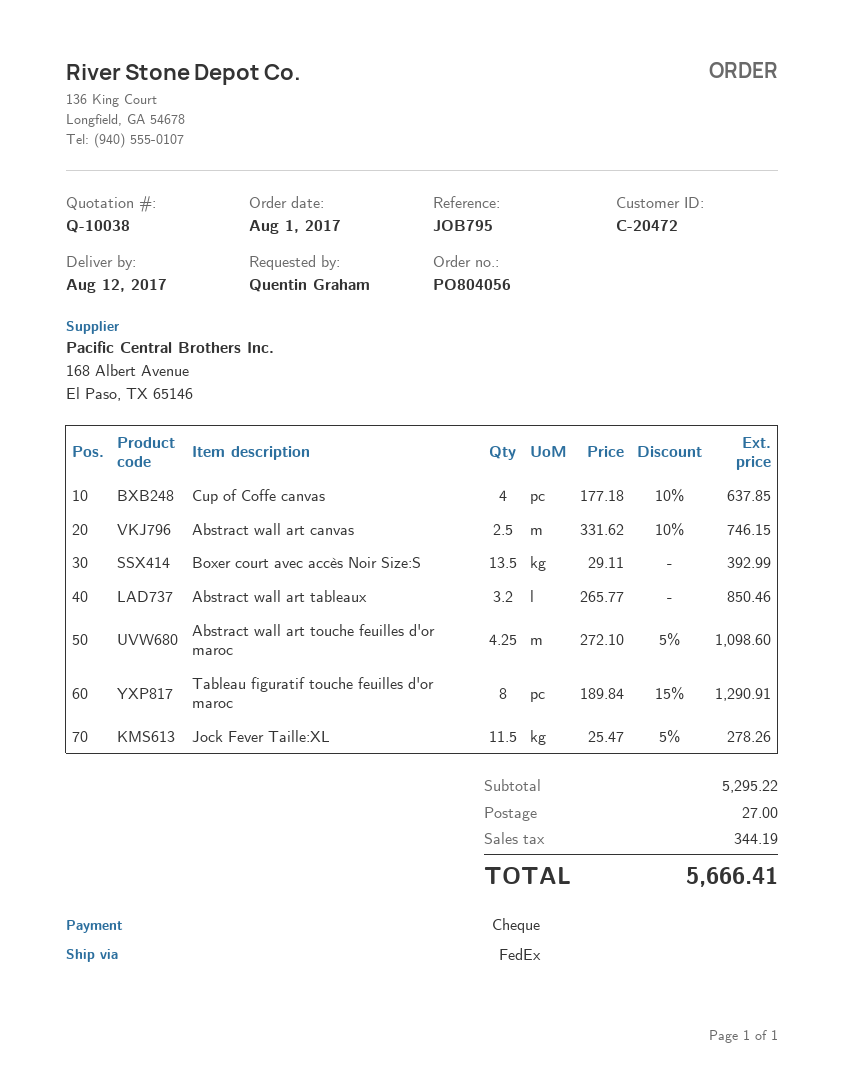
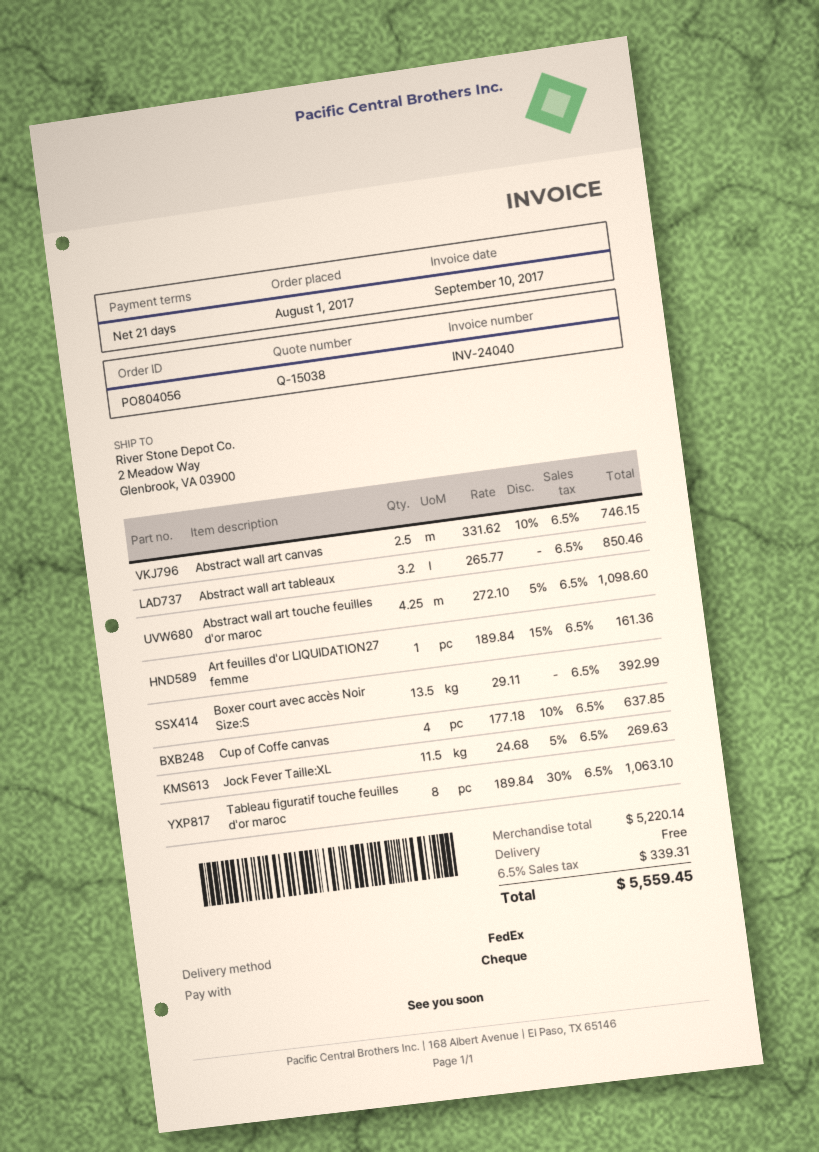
quote number: Q-10038 -> Q-15038
Tableau figuratif touche feuilles d'or maroc: 8 x 189.84 - 15% = 1290.91 -> 8 x 189.84 - 30% = 1063.10
Jock Fever Taille:XL: 11.5 x 25.47 - 5% = 278.26 -> 11.5 x 24.68 - 5% = 269.63
Art feuilles d'or LIQUIDATION27 femme: none -> 1 x 189.84 - 15% = 161.36
subtotal: 5295.22 -> 5220.14
shipping: 27.00 -> 0.00
tax: 344.19 -> 339.31
total: 5666.41 -> 5559.45

